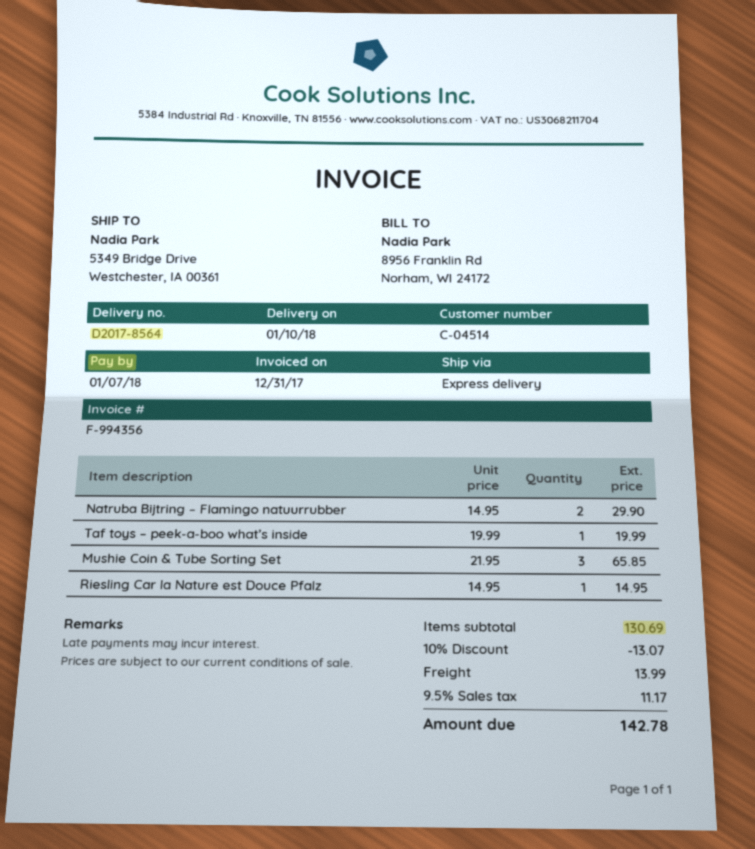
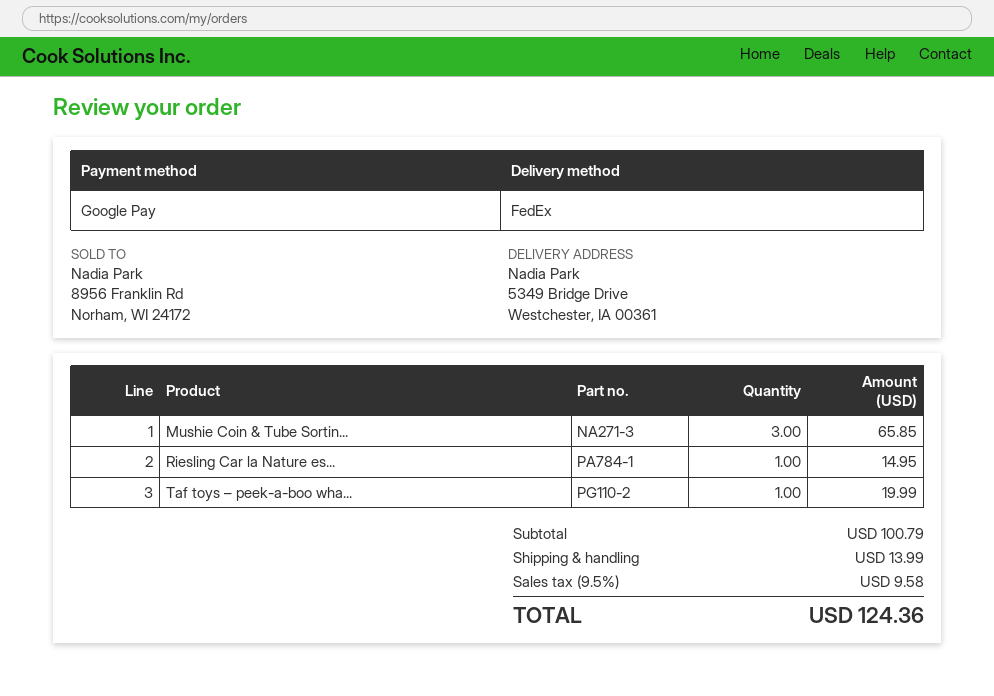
shipping method: express -> FedEx
Natruba Bijtring – Flamingo natuurrubber: 2 for 29.90 -> none
subtotal: 130.69 -> 100.79
discount: 10% = 13.07 -> none
tax: 9.5% = 11.17 -> 9.5% = 9.58
total: 142.78 -> 124.36

